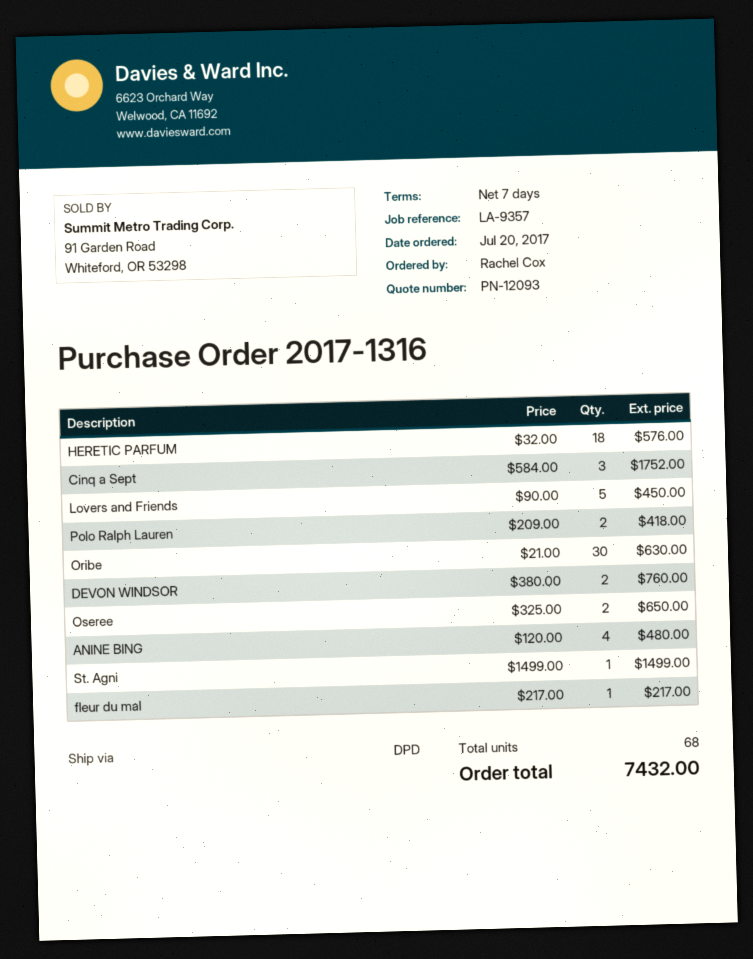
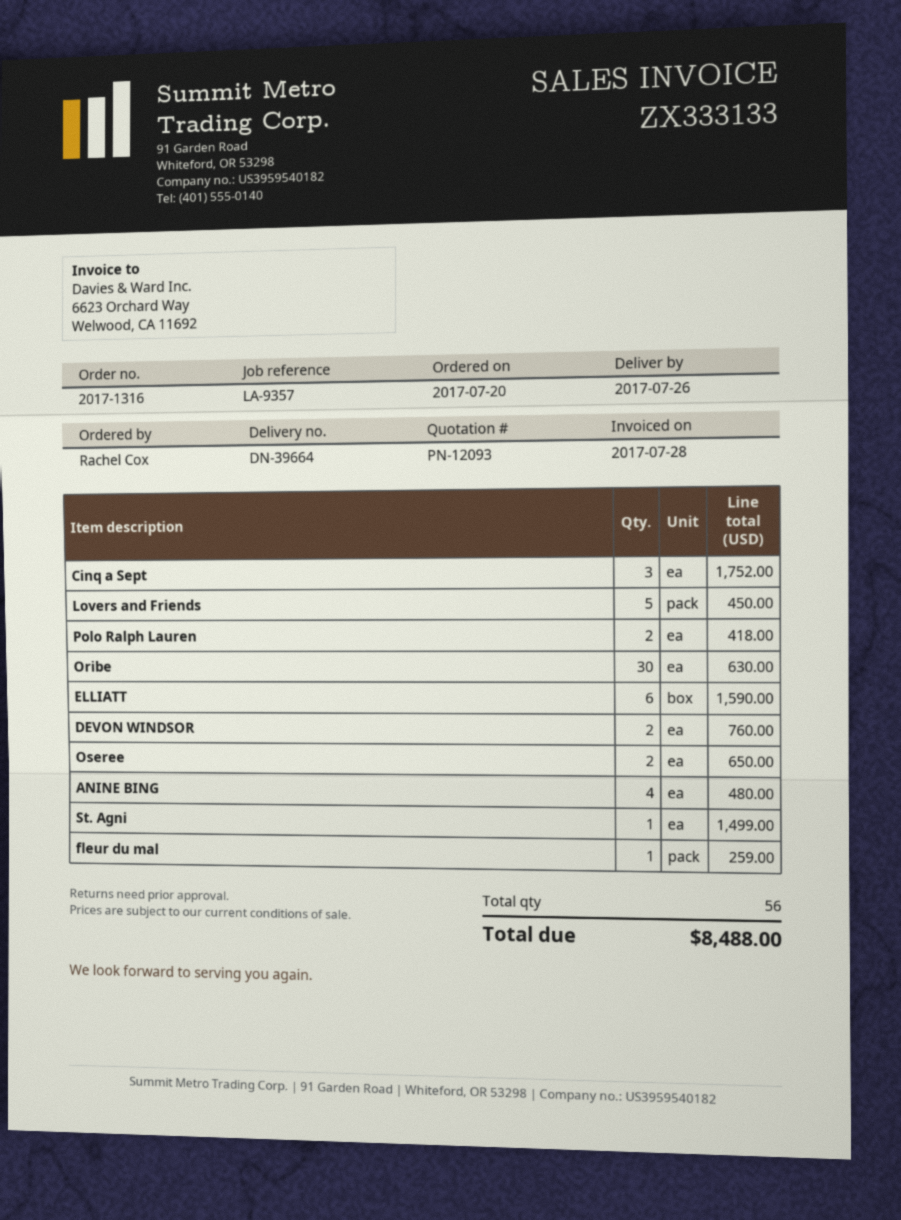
HERETIC PARFUM: 18 for 576.00 -> none
fleur du mal: 1 for 217.00 -> 1 for 259.00
ELLIATT: none -> 6 for 1590.00
total quantity: 68 -> 56
total: 7432.00 -> 8488.00

